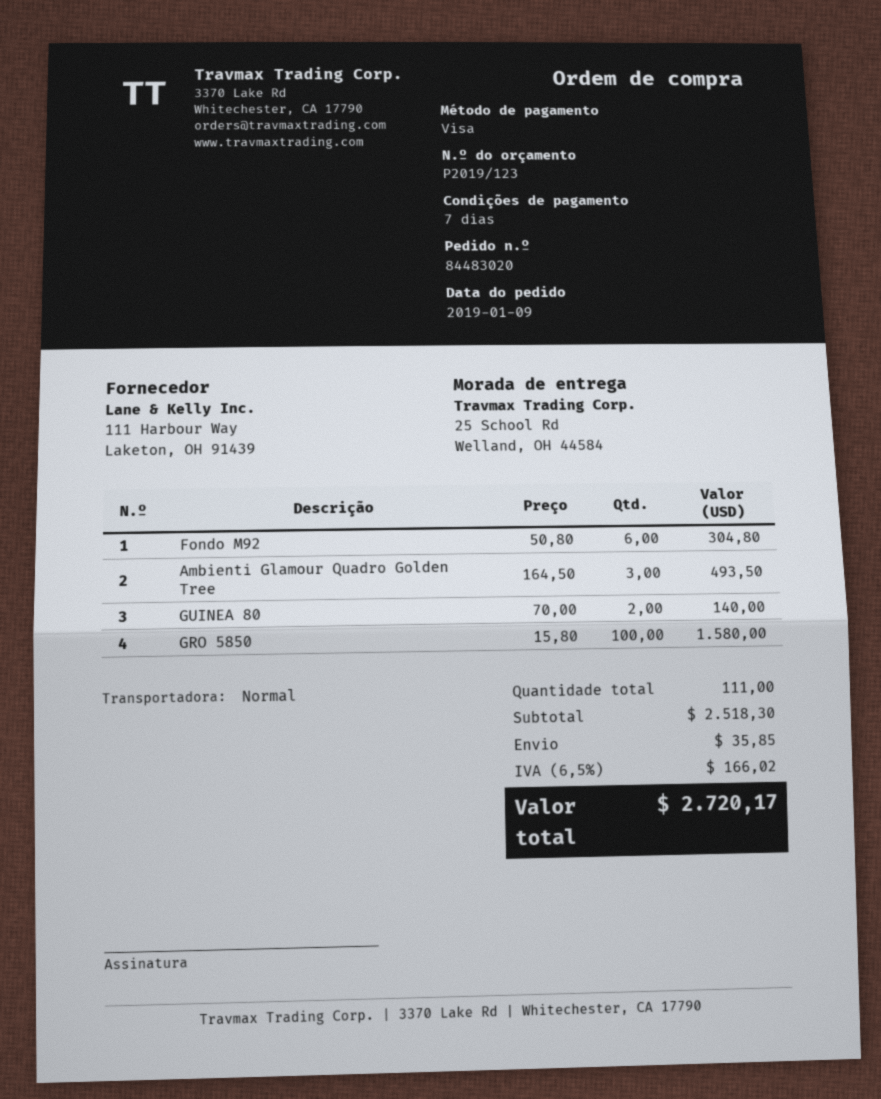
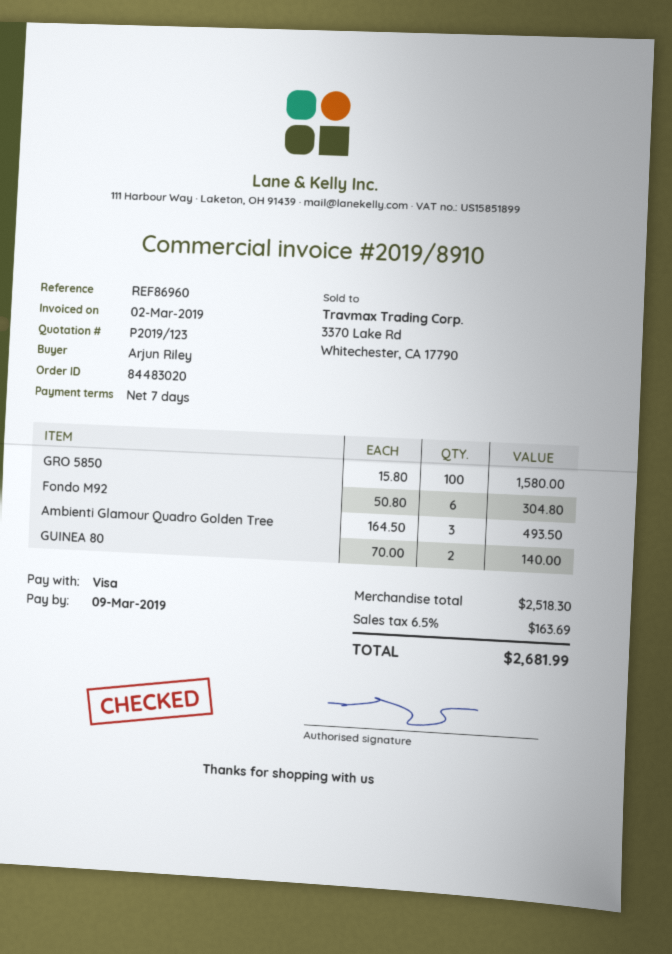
shipping: 35.85 -> none
tax: 6.5% = 166.02 -> 6.5% = 163.69
total: 2720.17 -> 2681.99

